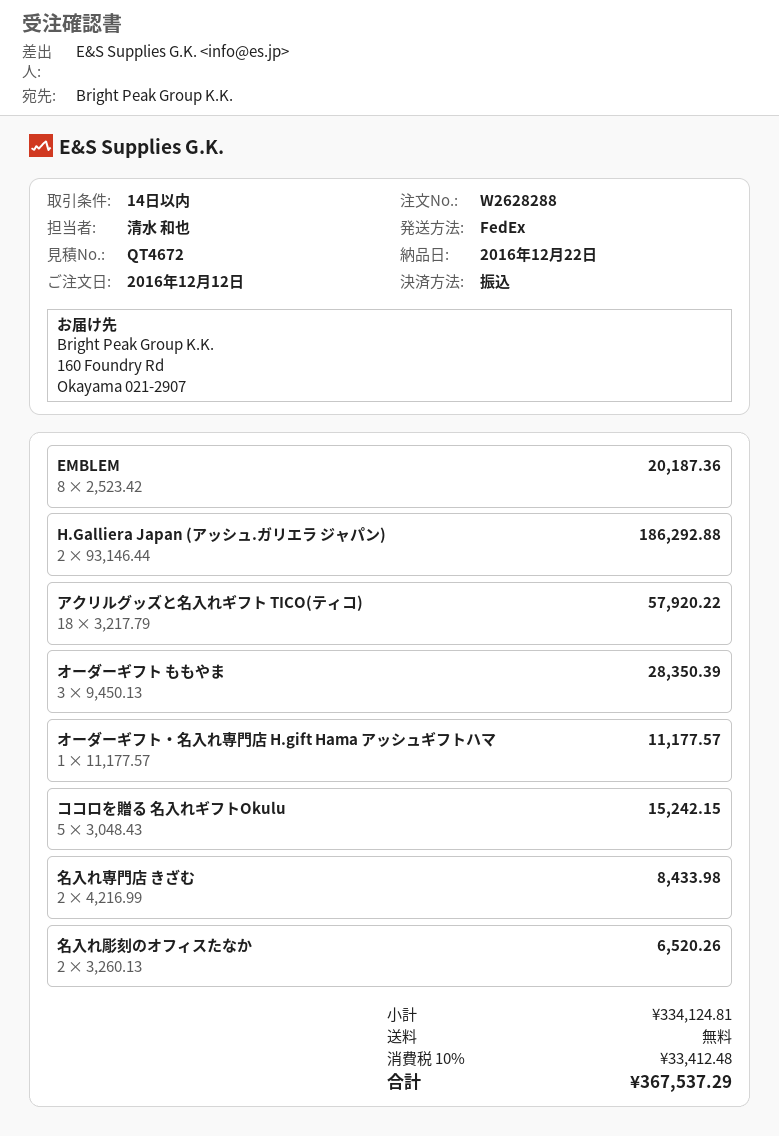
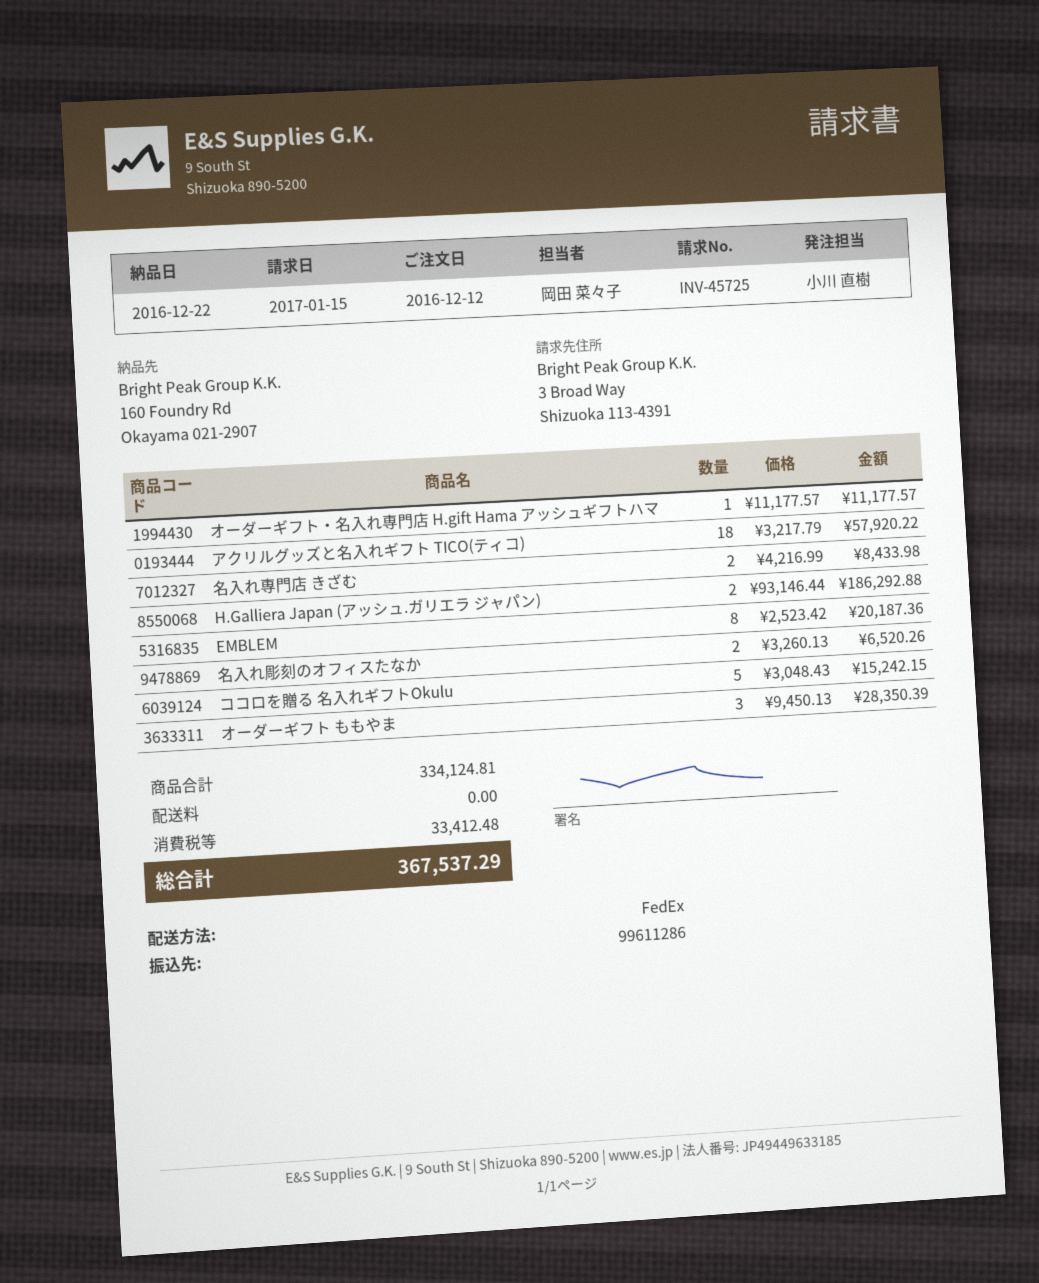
sales rep: 清水 和也 -> 岡田 菜々子

